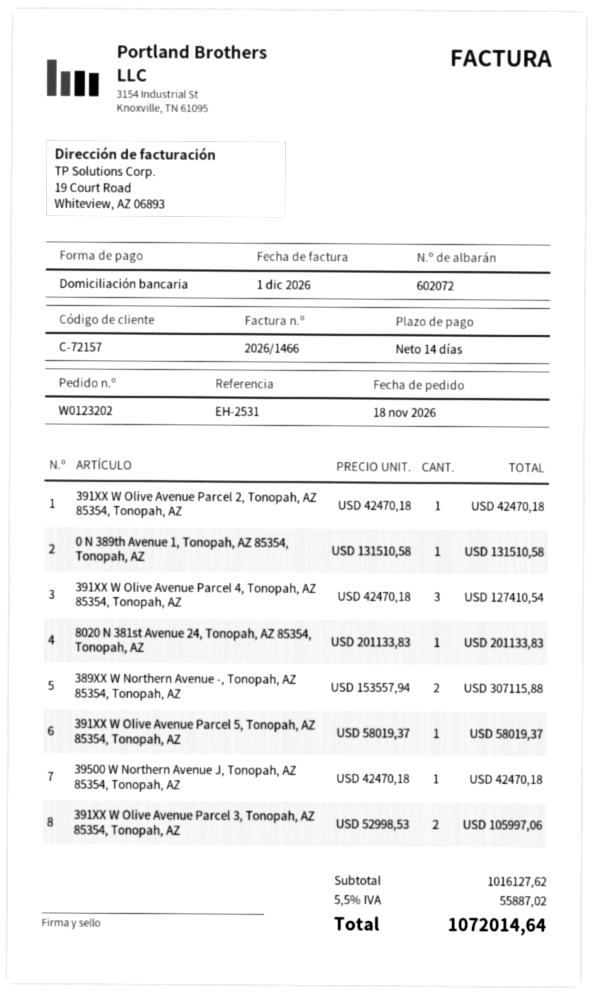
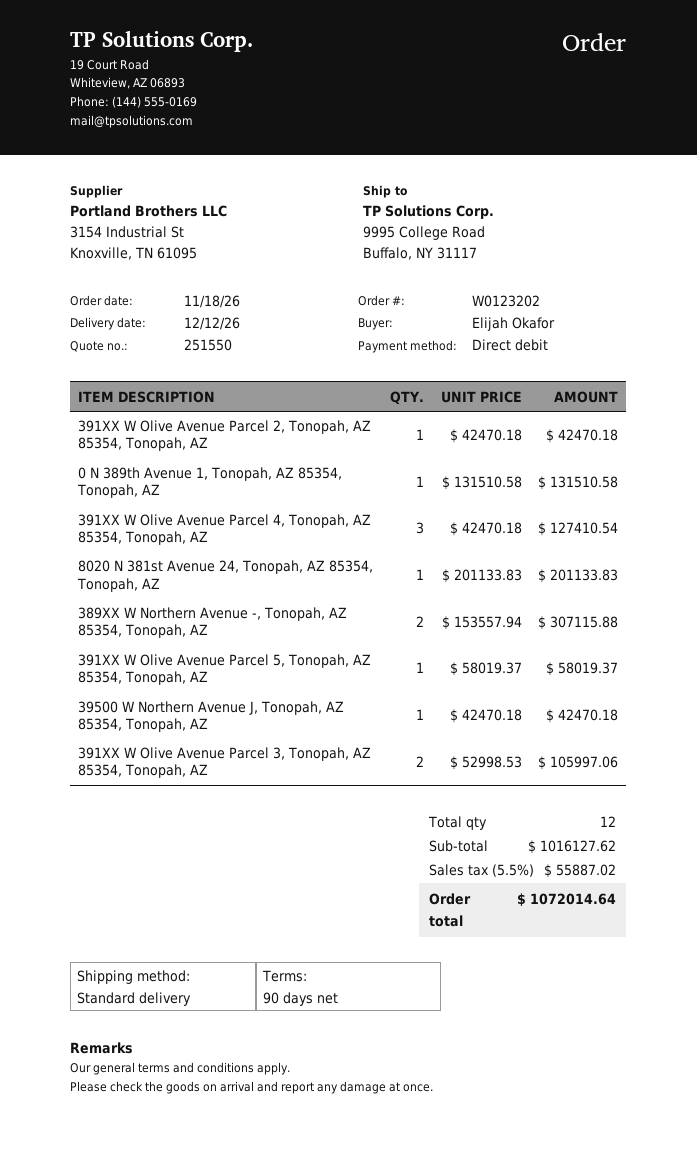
payment terms: 14 days -> 90 days

